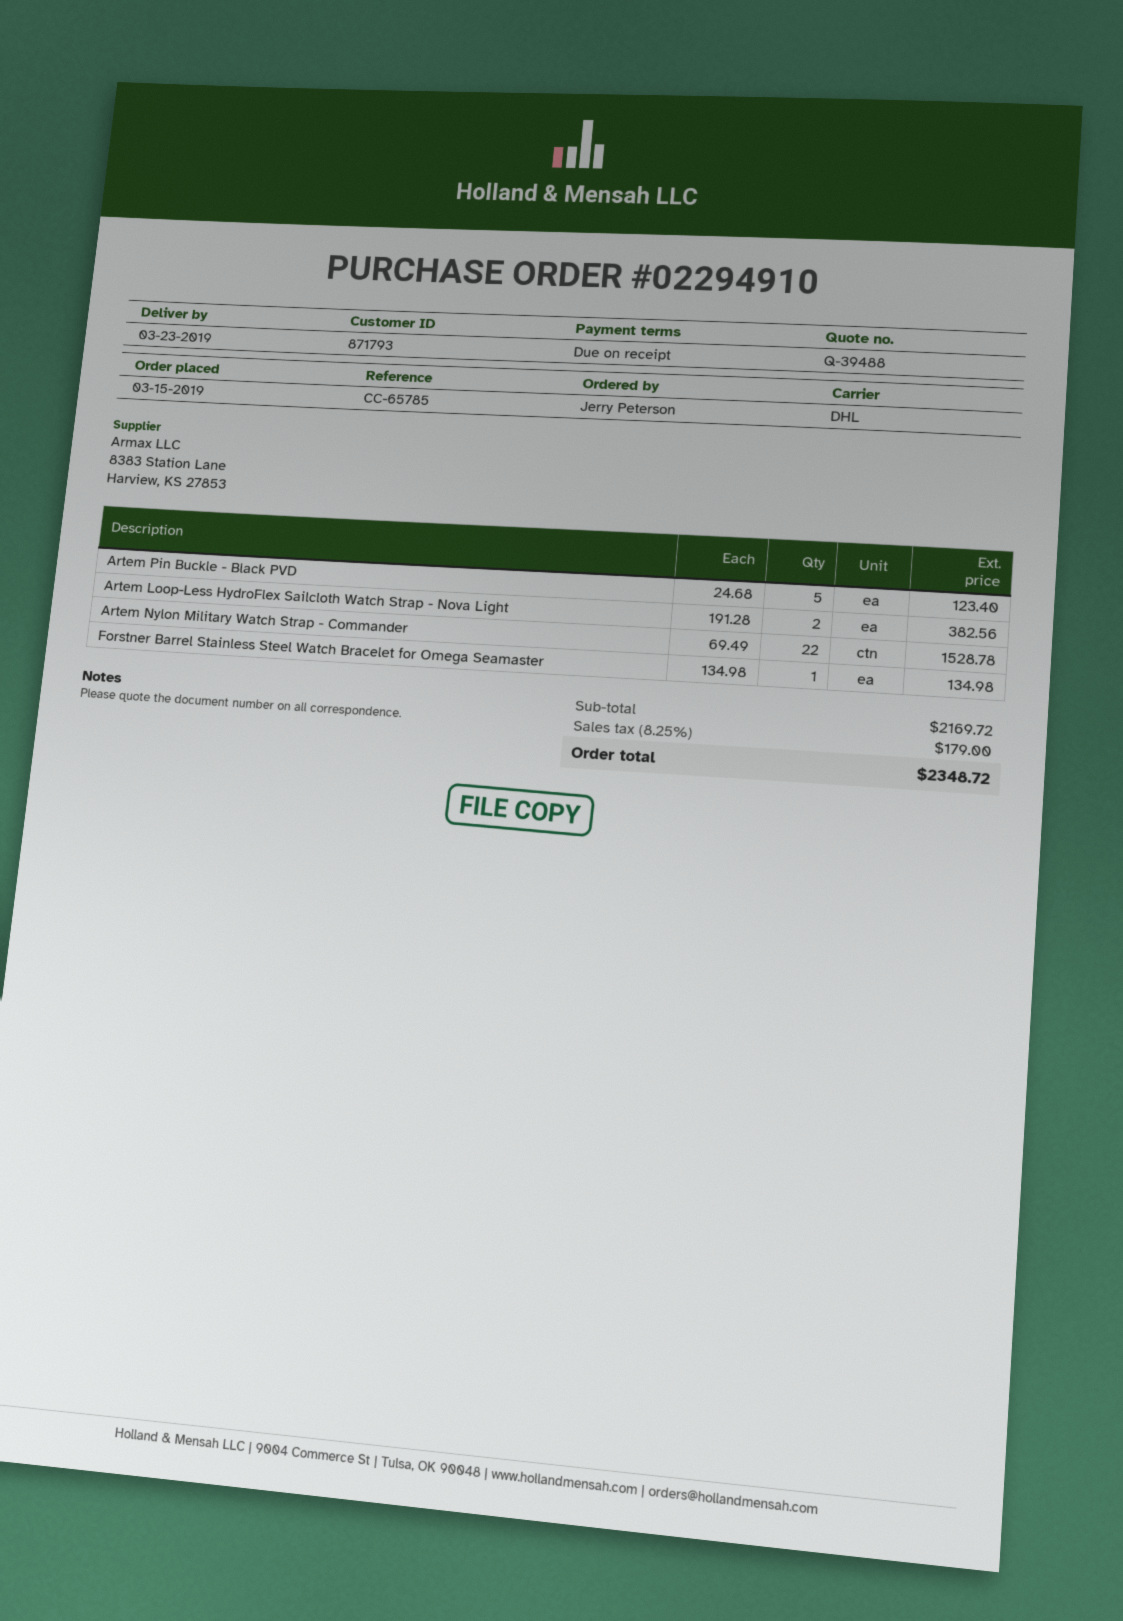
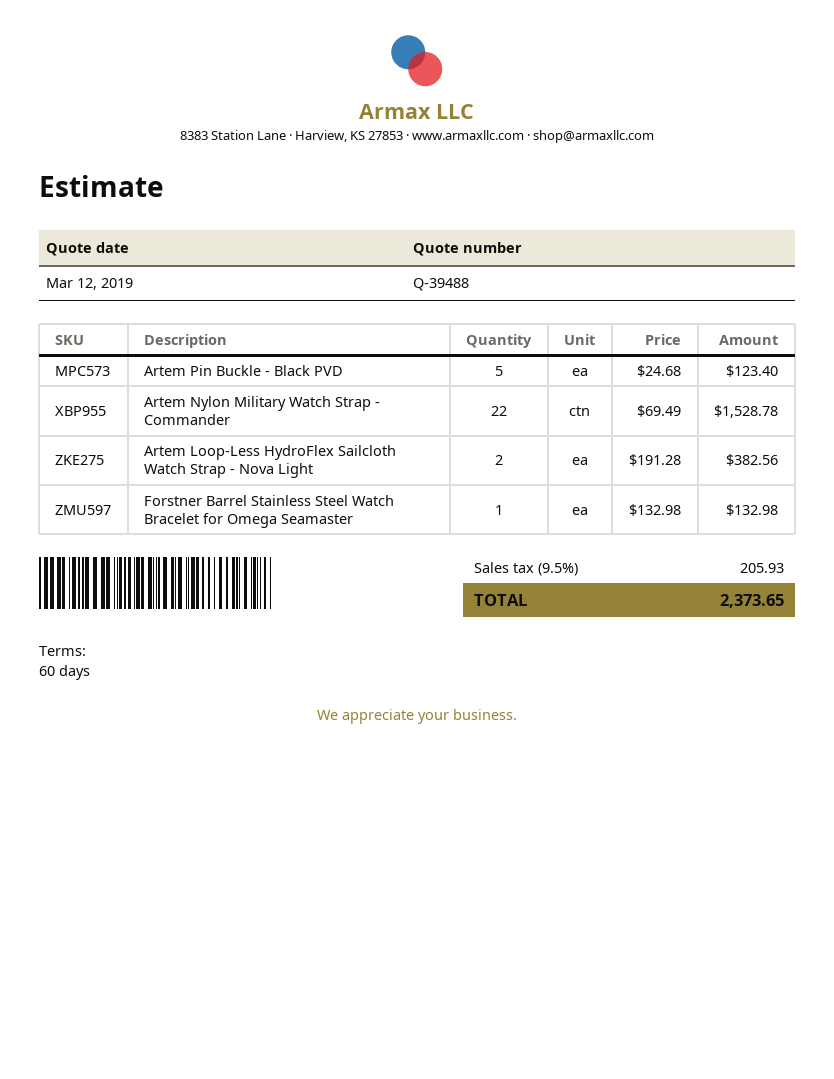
payment terms: on receipt -> 60 days
Forstner Barrel Stainless Steel Watch Bracelet for Omega Seamaster: 1 x 134.98 = 134.98 -> 1 x 132.98 = 132.98
tax: 8.25% = 179.00 -> 9.5% = 205.93
total: 2348.72 -> 2373.65

